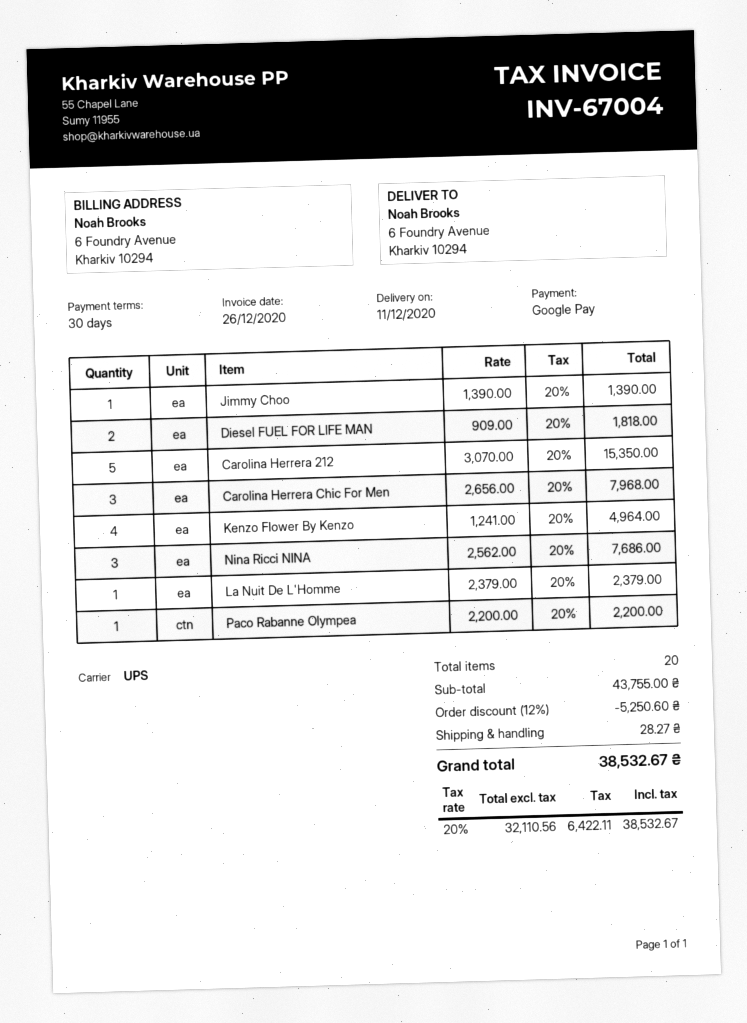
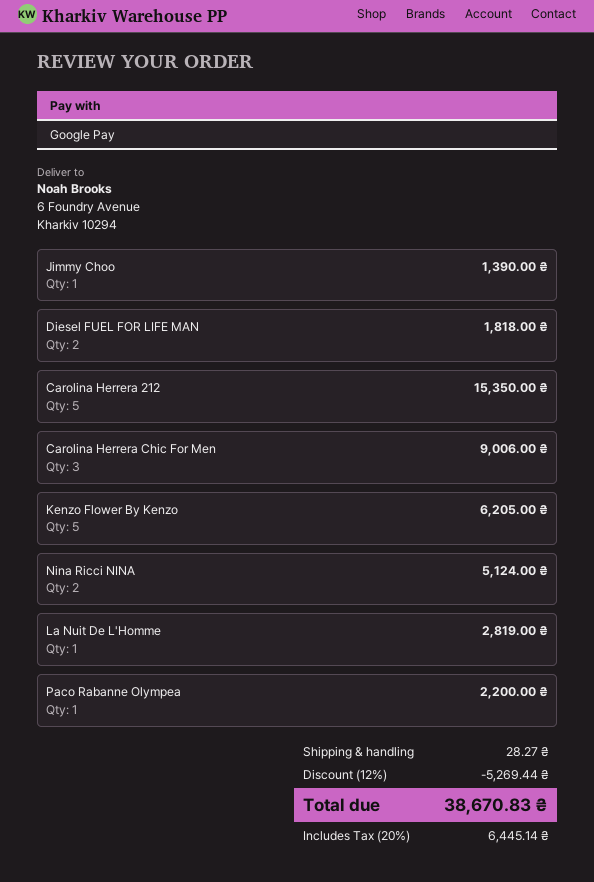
Carolina Herrera Chic For Men: 3 for 7968.00 -> 3 for 9006.00
Kenzo Flower By Kenzo: 4 for 4964.00 -> 5 for 6205.00
Nina Ricci NINA: 3 for 7686.00 -> 2 for 5124.00
La Nuit De L'Homme: 1 for 2379.00 -> 1 for 2819.00
discount: 12% = 5250.60 -> 12% = 5269.44
tax: 20% = 6422.11 -> 20% = 6445.14
total: 38532.67 -> 38670.83

